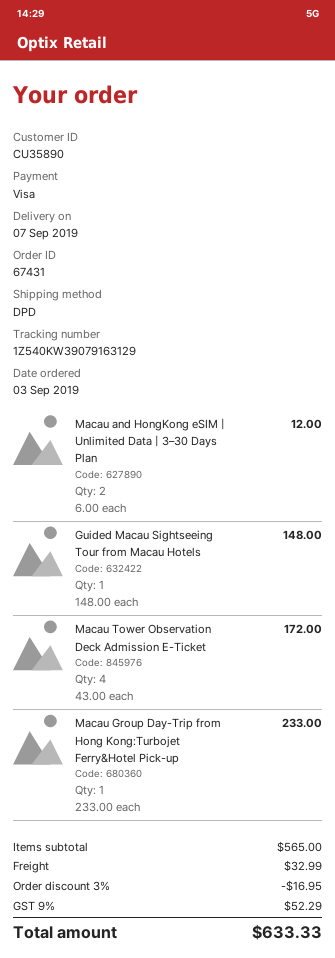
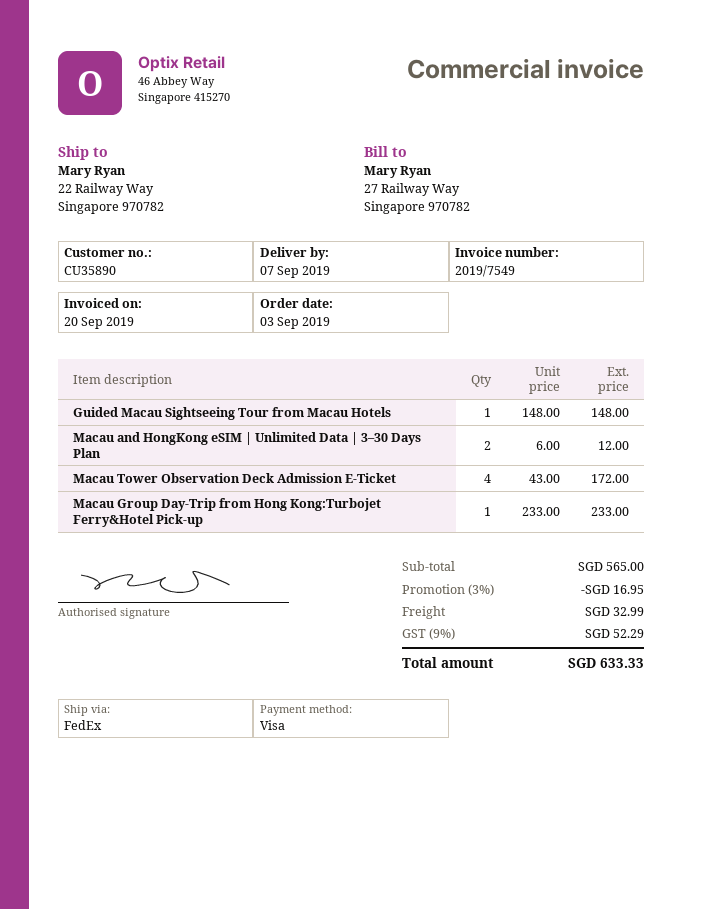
shipping method: DPD -> FedEx

